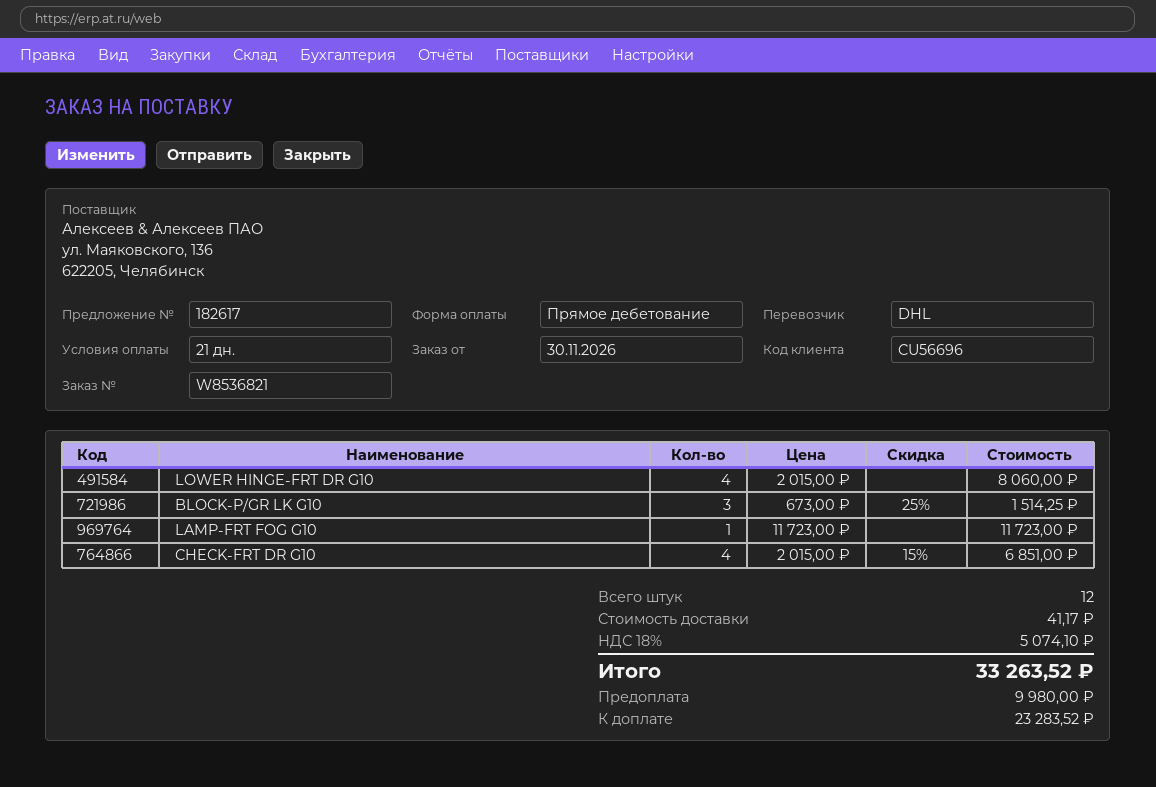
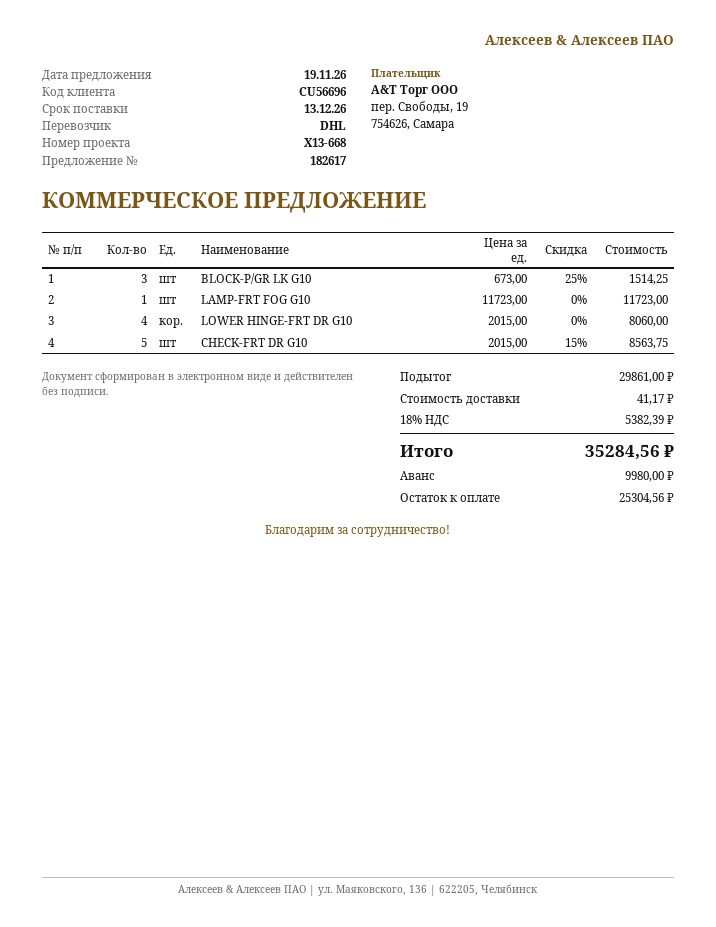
CHECK-FRT DR G10: 4 x 2015.00 - 15% = 6851.00 -> 5 x 2015.00 - 15% = 8563.75
tax: 18% = 5074.10 -> 18% = 5382.39
total: 33263.52 -> 35284.56
balance: 23283.52 -> 25304.56

